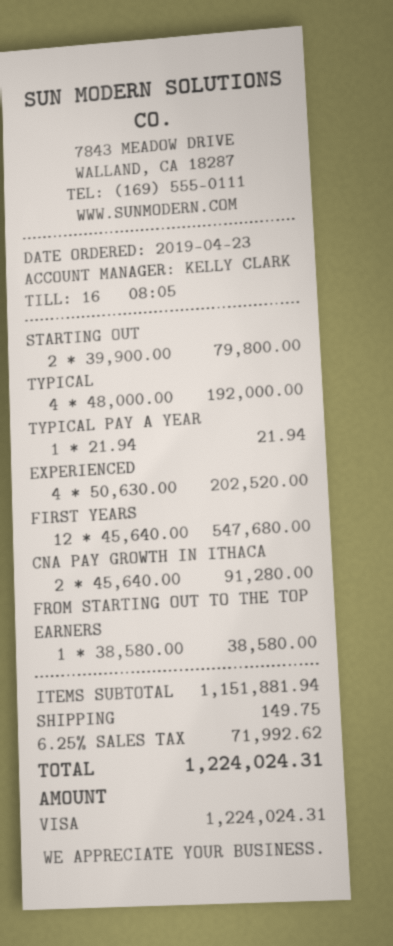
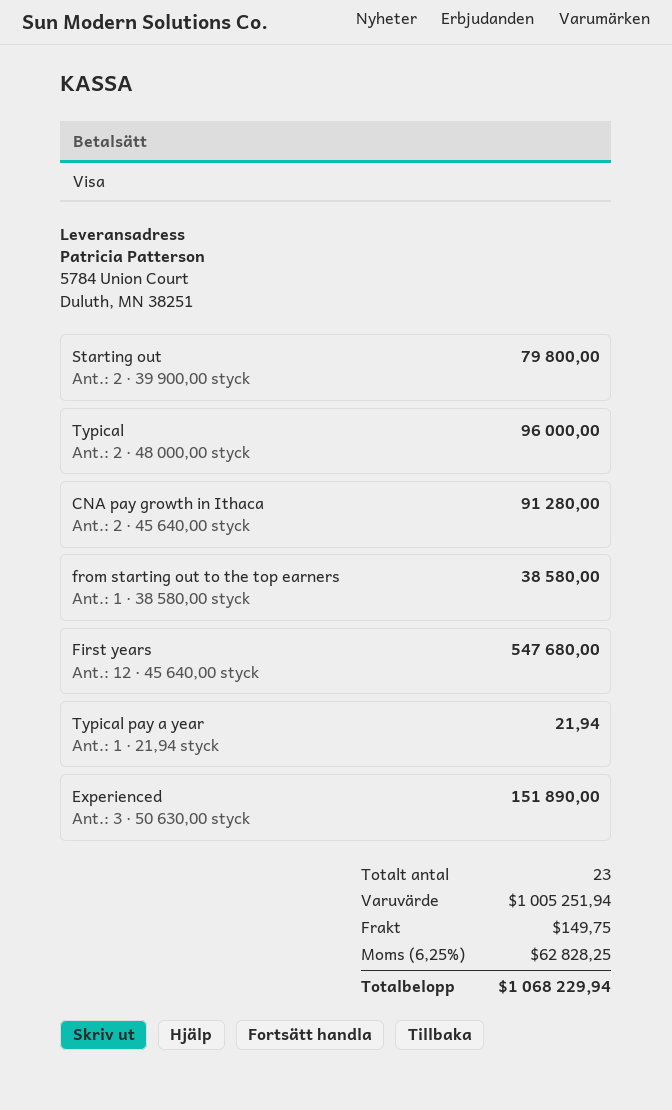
TYPICAL: 4 x 48000.00 = 192000.00 -> 2 x 48000.00 = 96000.00
EXPERIENCED: 4 x 50630.00 = 202520.00 -> 3 x 50630.00 = 151890.00
subtotal: 1151881.94 -> 1005251.94
tax: 6.25% = 71992.62 -> 6.25% = 62828.25
total: 1224024.31 -> 1068229.94

